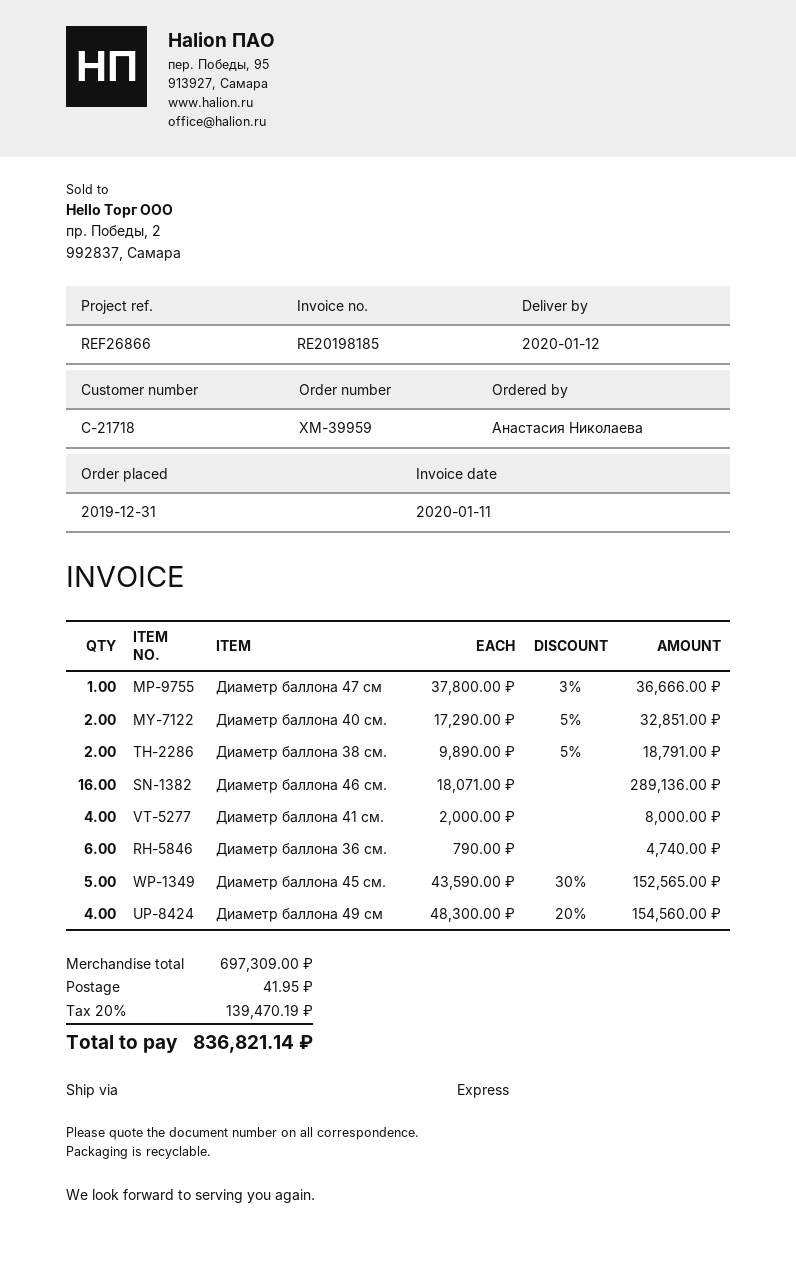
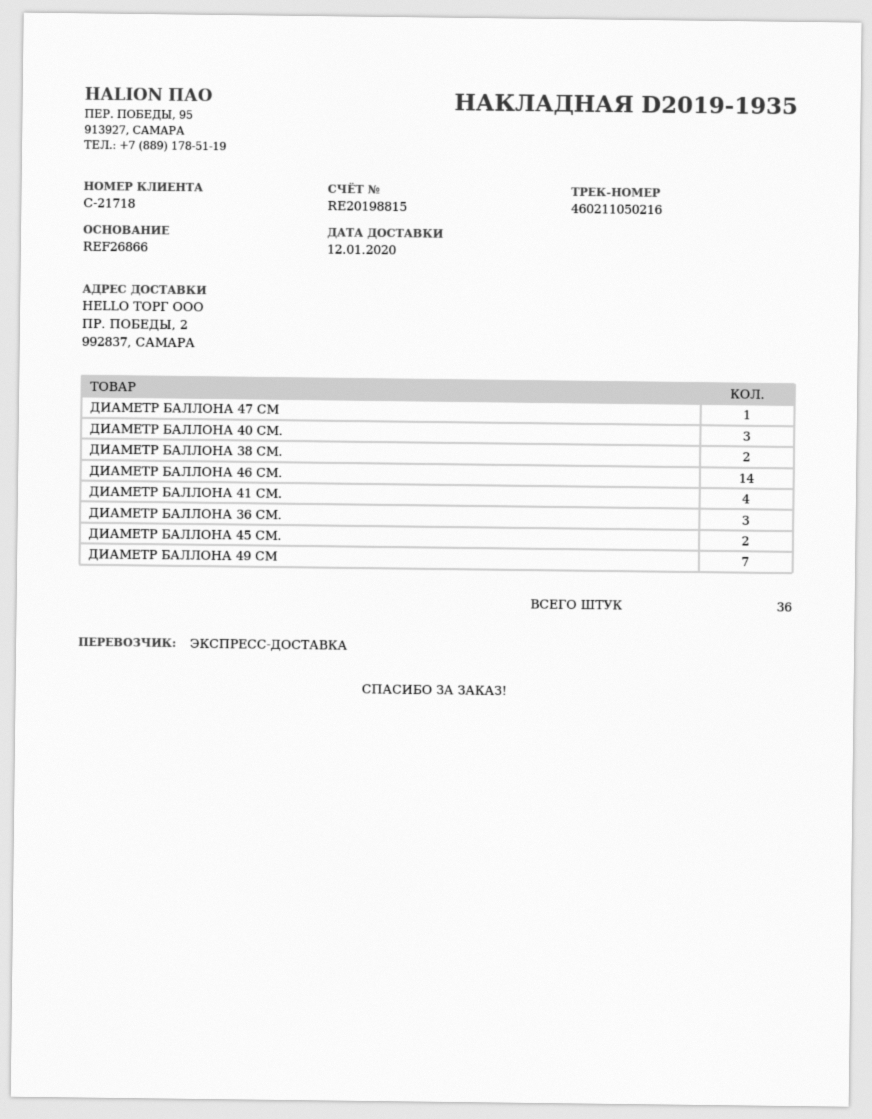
invoice number: RE20198185 -> RE20198815
Диаметр баллона 40 см.: 2 -> 3
Диаметр баллона 46 см.: 16 -> 14
Диаметр баллона 36 см.: 6 -> 3
Диаметр баллона 45 см.: 5 -> 2
Диаметр баллона 49 см: 4 -> 7

